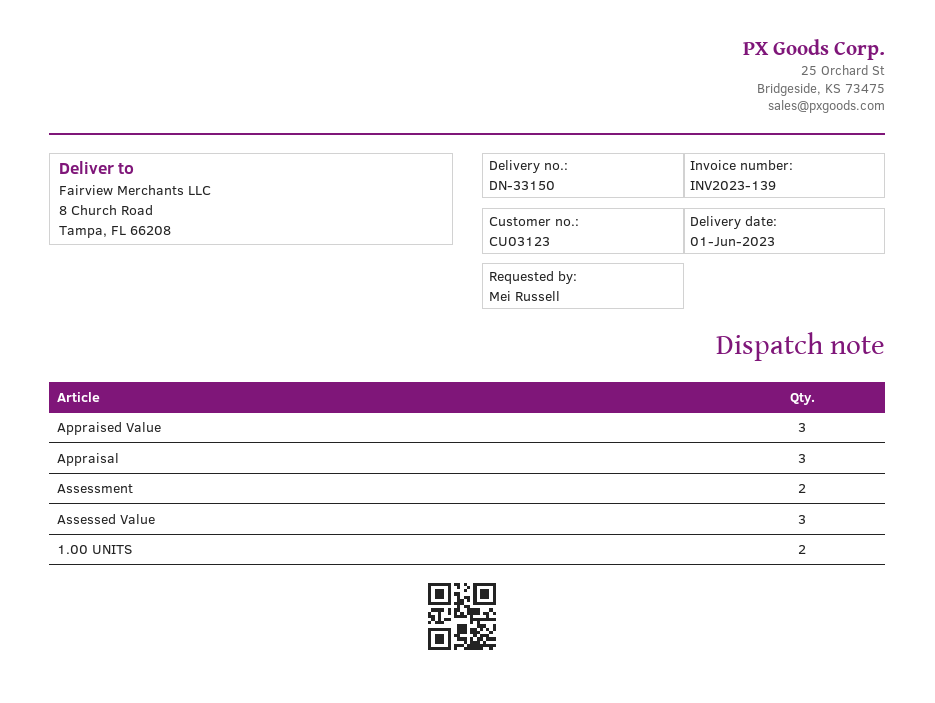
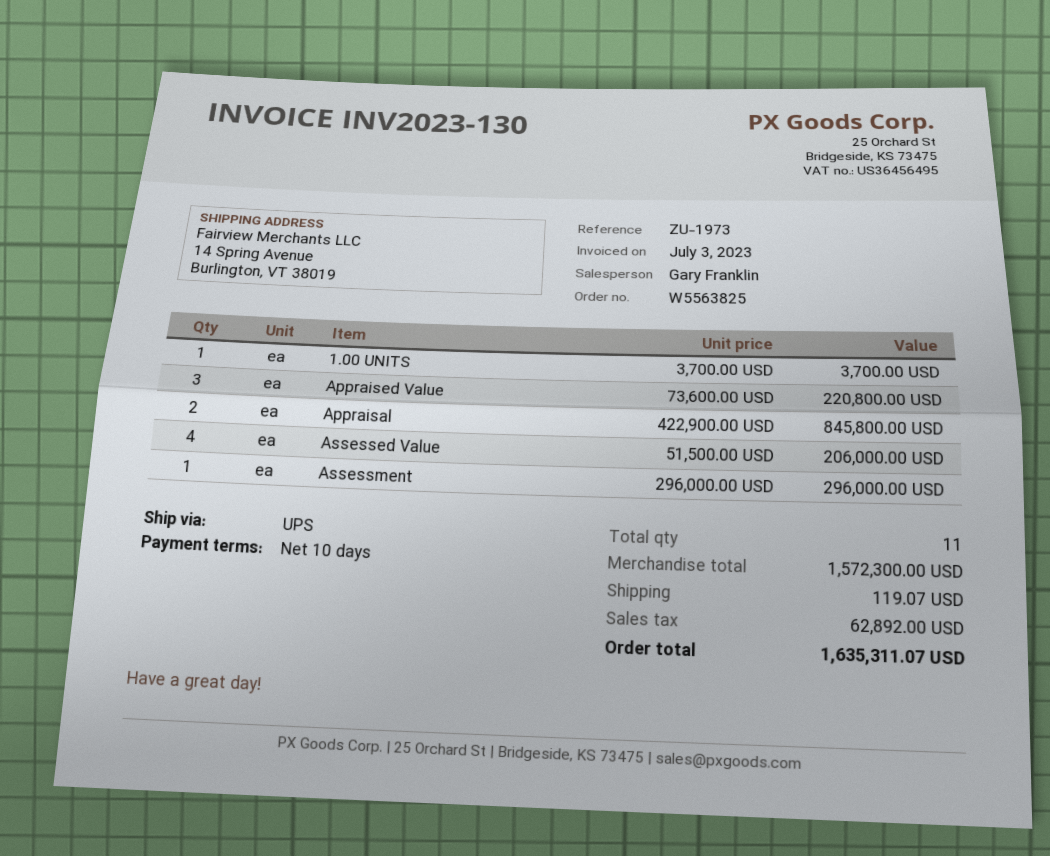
invoice number: INV2023-139 -> INV2023-130
ship to: 8 Church Road, Tampa, FL 66208 -> 14 Spring Avenue, Burlington, VT 38019
Appraisal: 3 -> 2
Assessment: 2 -> 1
Assessed Value: 3 -> 4
1.00 UNITS: 2 -> 1

